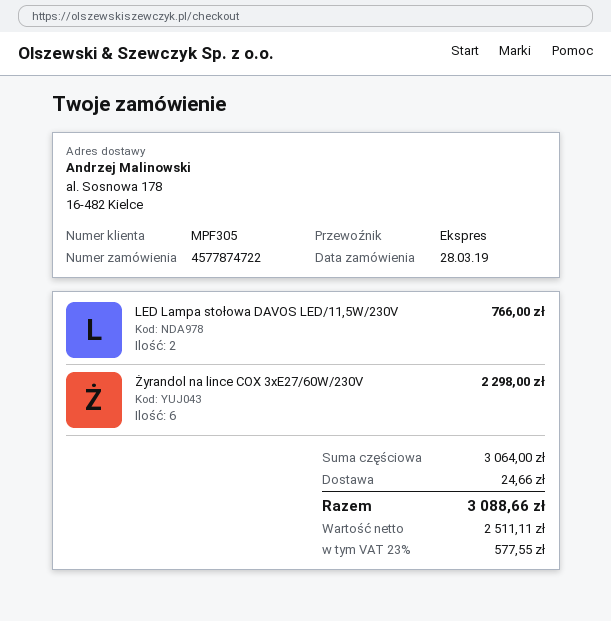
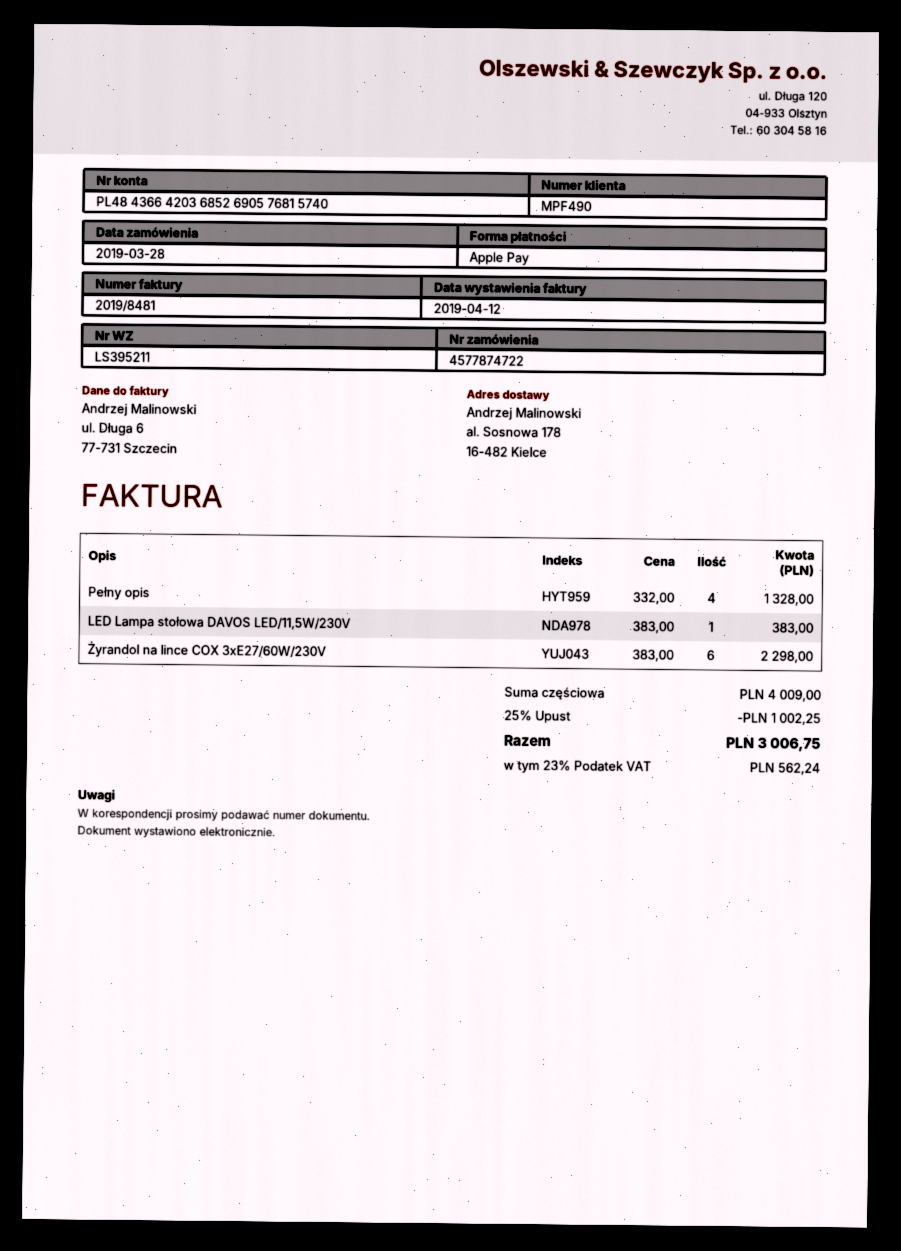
customer number: MPF305 -> MPF490
LED Lampa stołowa DAVOS LED/11,5W/230V: 2 for 766.00 -> 1 for 383.00
Pełny opis: none -> 4 for 1328.00
subtotal: 3064.00 -> 4009.00
discount: none -> 25% = 1002.25
shipping: 24.66 -> none
tax: 23% = 577.55 -> 23% = 562.24
total: 3088.66 -> 3006.75

